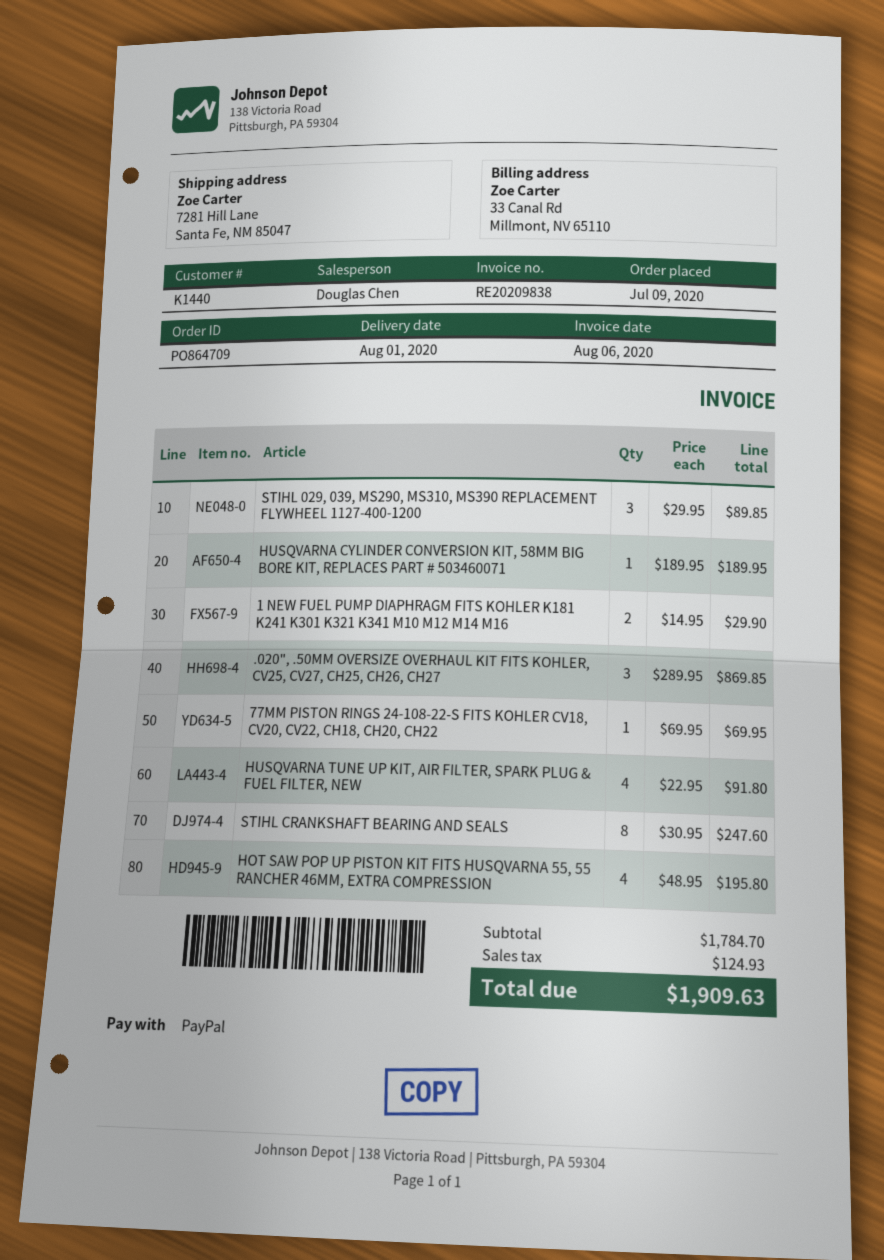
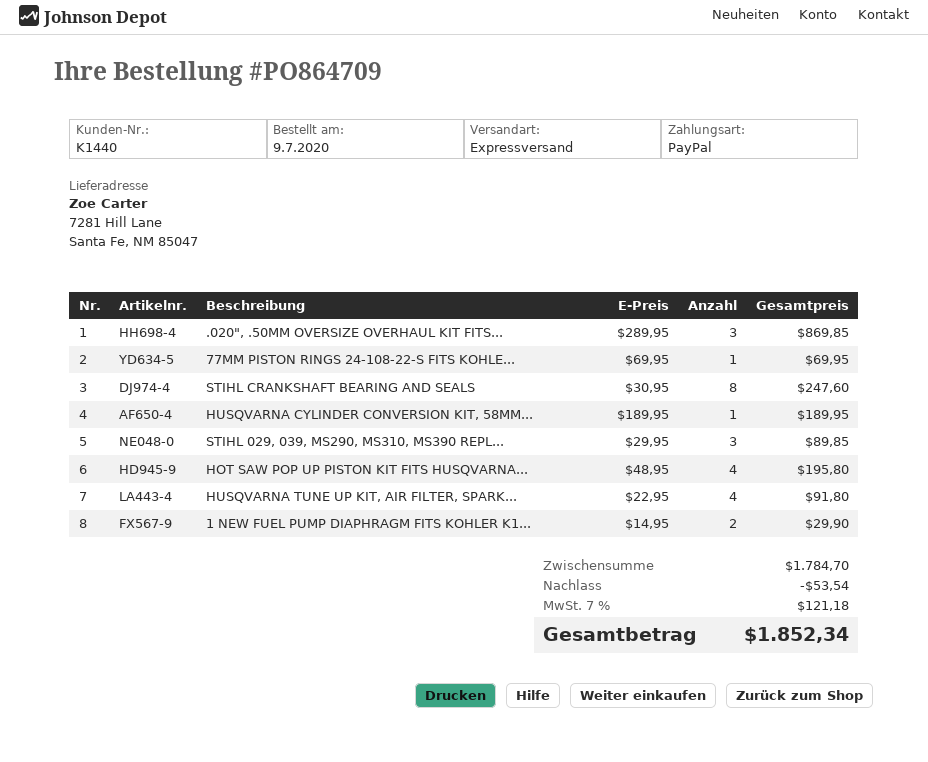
discount: none -> 53.54
tax: 124.93 -> 121.18
total: 1909.63 -> 1852.34

